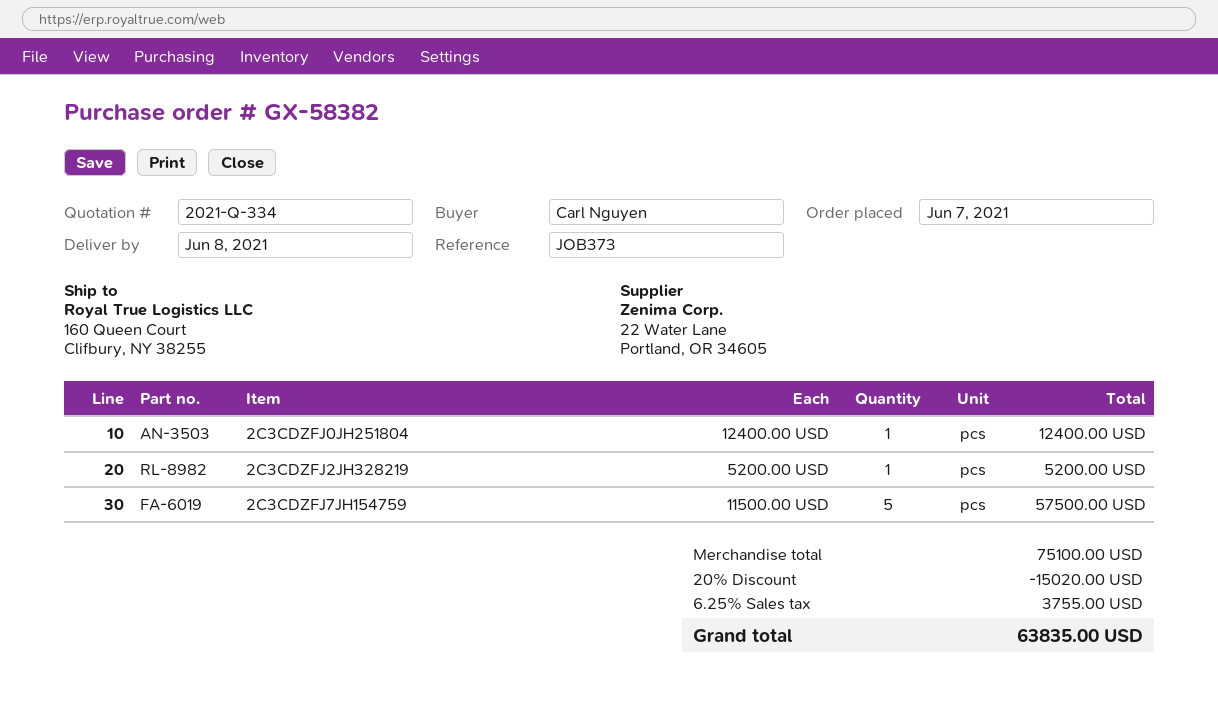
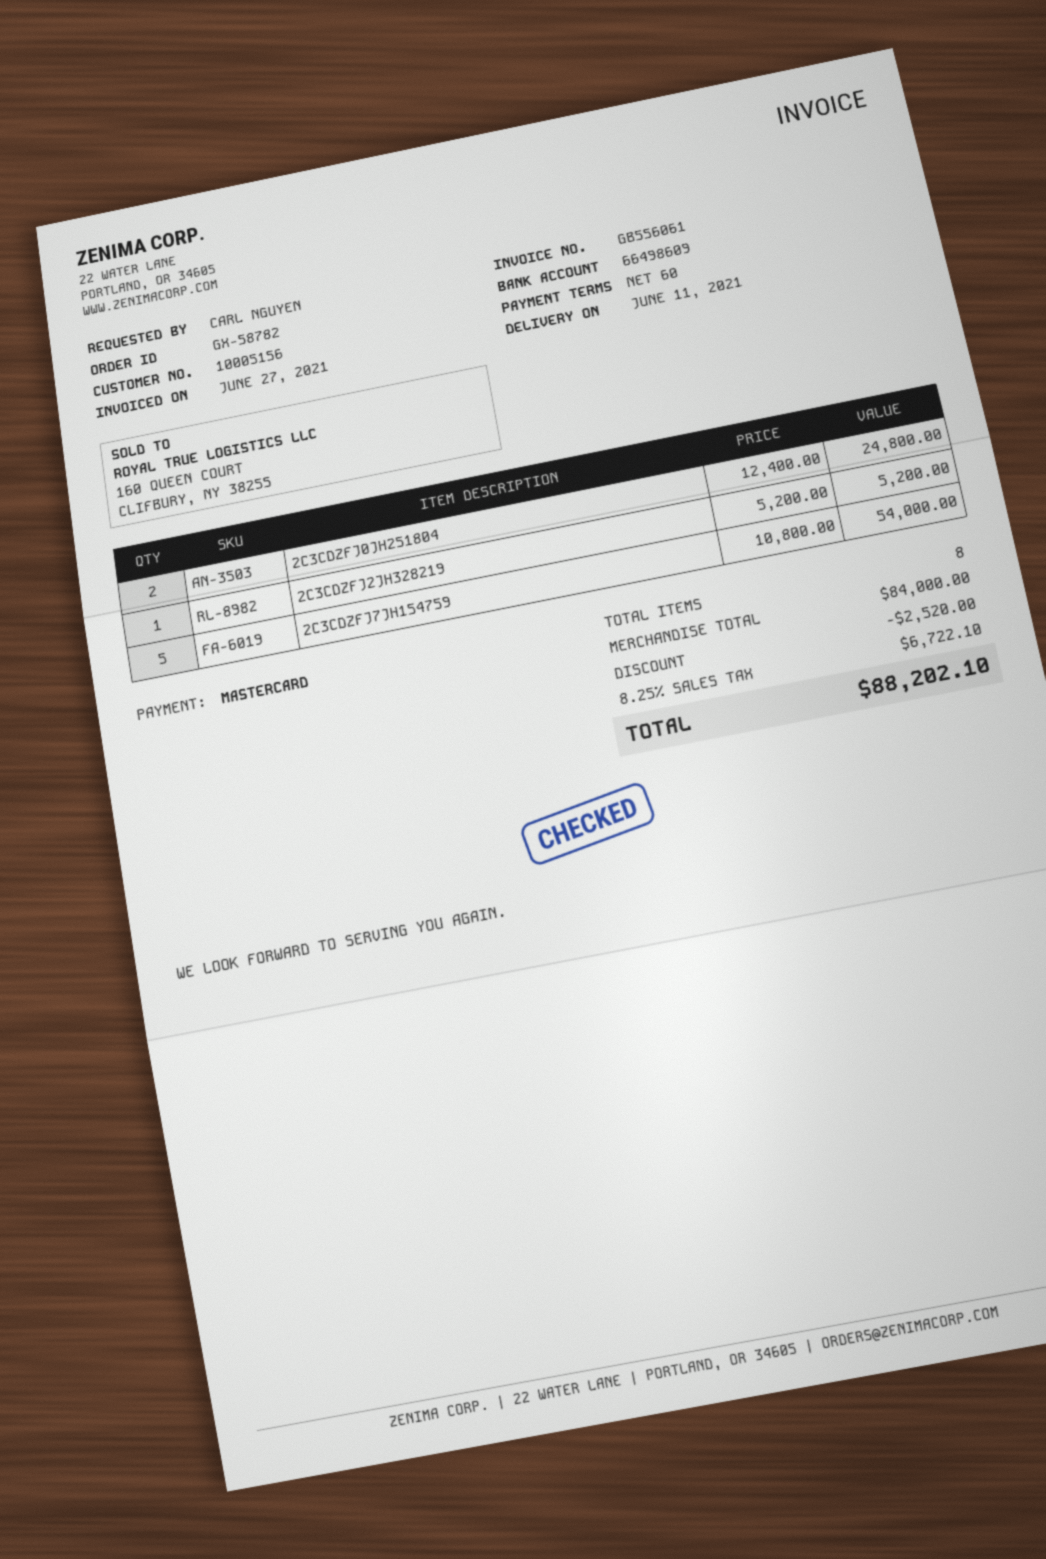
order number: GX-58382 -> GX-58782
delivery date: 2021-06-08 -> 2021-06-11
2C3CDZFJ0JH251804: 1 x 12400.00 = 12400.00 -> 2 x 12400.00 = 24800.00
2C3CDZFJ7JH154759: 5 x 11500.00 = 57500.00 -> 5 x 10800.00 = 54000.00
subtotal: 75100.00 -> 84000.00
discount: 15020.00 -> 2520.00
tax: 6.25% = 3755.00 -> 8.25% = 6722.10
total: 63835.00 -> 88202.10

